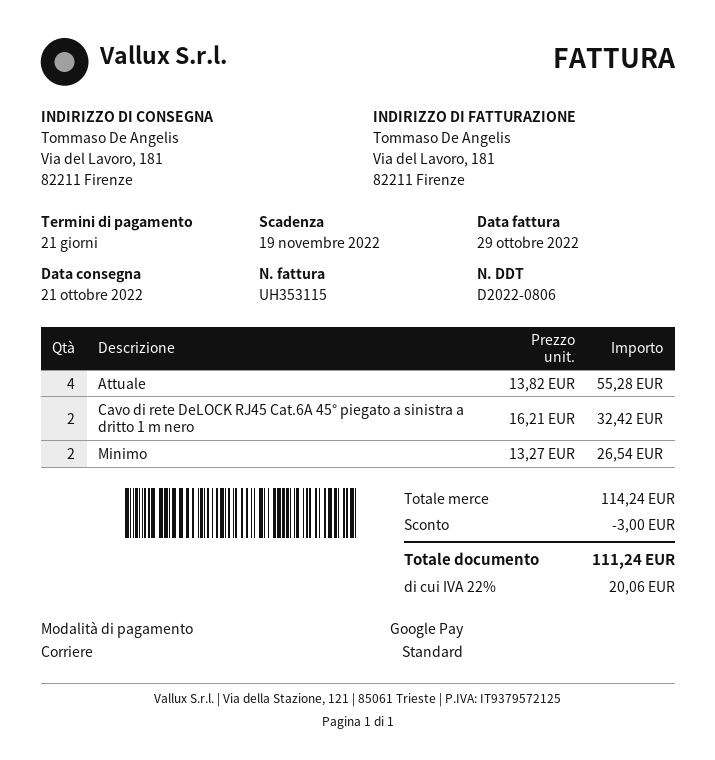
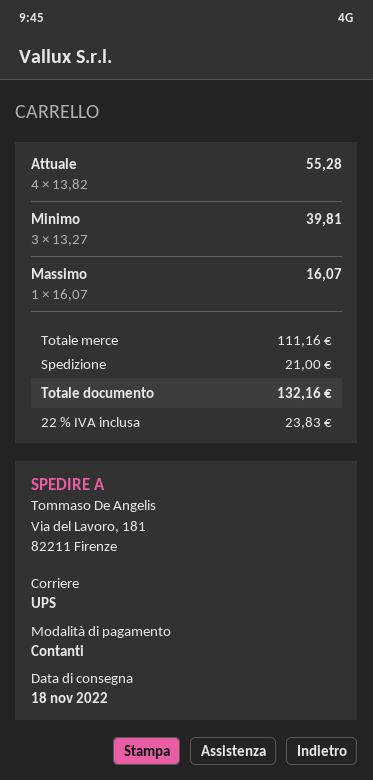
delivery date: 2022-10-21 -> 2022-11-18
payment method: Google Pay -> cash
shipping method: standard -> UPS
Cavo di rete DeLOCK RJ45 Cat.6A 45° piegato a sinistra a dritto 1 m nero: 2 x 16.21 = 32.42 -> none
Minimo: 2 x 13.27 = 26.54 -> 3 x 13.27 = 39.81
Massimo: none -> 1 x 16.07 = 16.07
subtotal: 114.24 -> 111.16
discount: 3.00 -> none
shipping: none -> 21.00
tax: 22% = 20.06 -> 22% = 23.83
total: 111.24 -> 132.16

